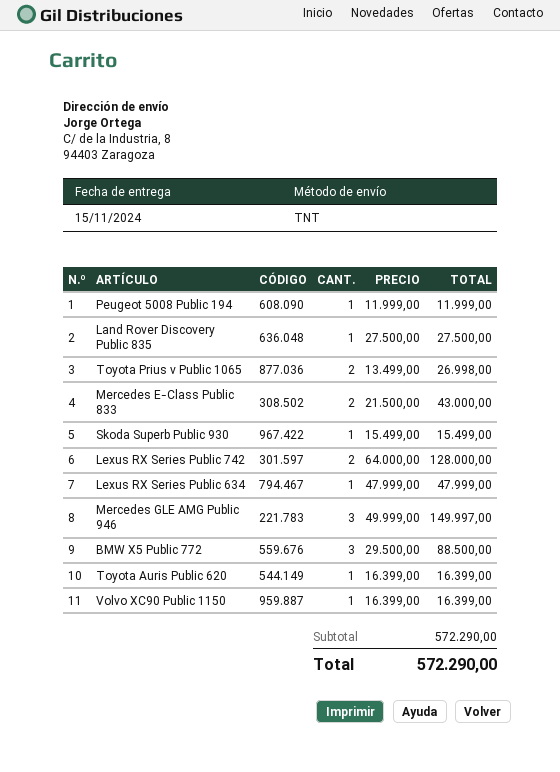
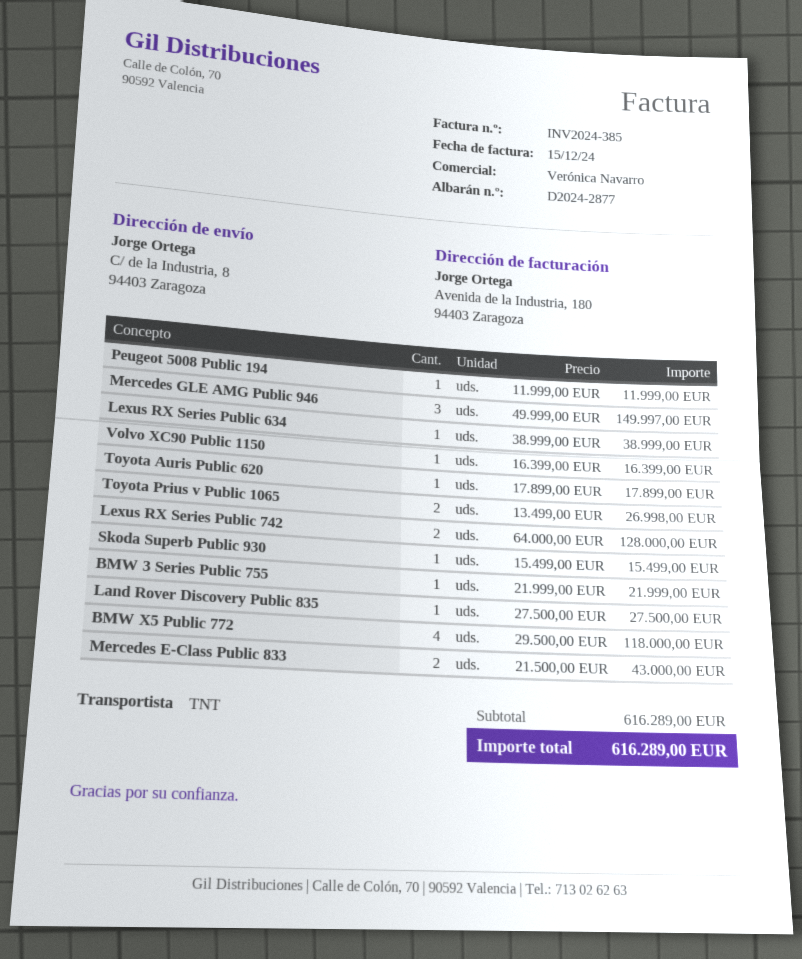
Lexus RX Series Public 634: 1 x 47999.00 = 47999.00 -> 1 x 38999.00 = 38999.00
BMW X5 Public 772: 3 x 29500.00 = 88500.00 -> 4 x 29500.00 = 118000.00
Toyota Auris Public 620: 1 x 16399.00 = 16399.00 -> 1 x 17899.00 = 17899.00
BMW 3 Series Public 755: none -> 1 x 21999.00 = 21999.00
subtotal: 572290.00 -> 616289.00
total: 572290.00 -> 616289.00

